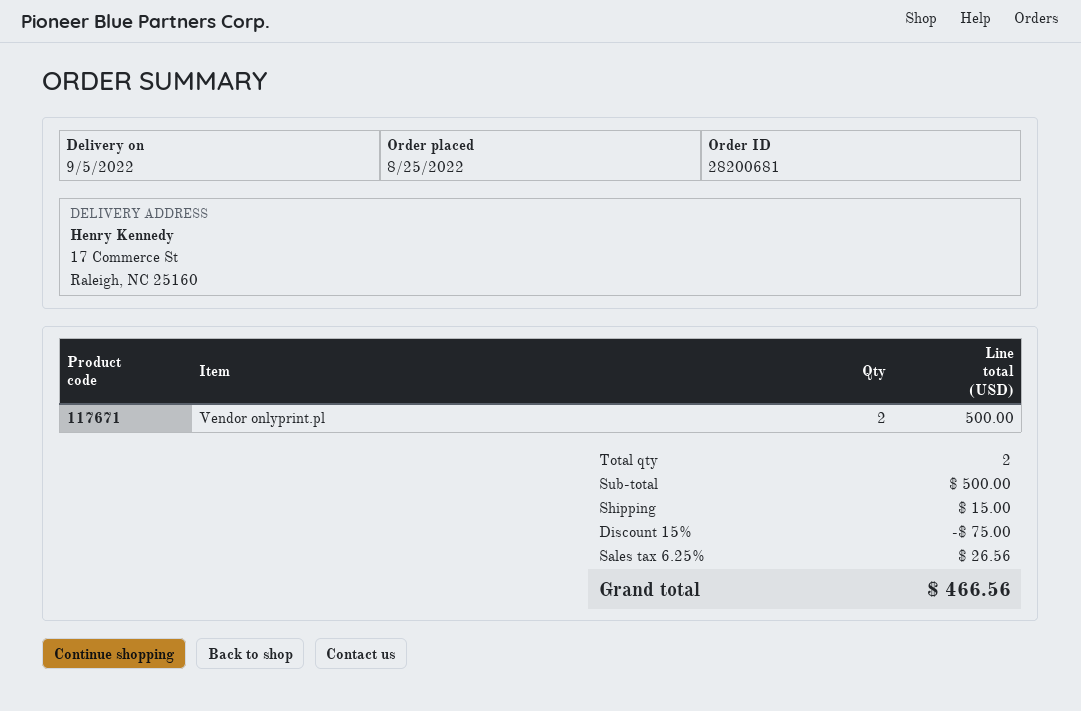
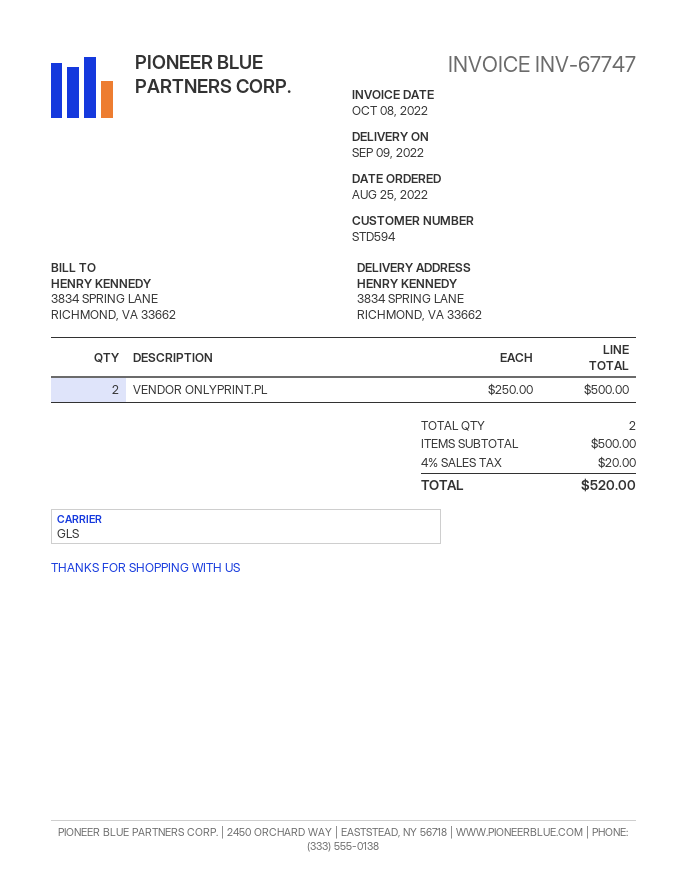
delivery date: 2022-09-05 -> 2022-09-09
ship to: 17 Commerce St, Raleigh, NC 25160 -> 3834 SPRING LANE, RICHMOND, VA 33662
discount: 15% = 75.00 -> none
shipping: 15.00 -> none
tax: 6.25% = 26.56 -> 4% = 20.00
total: 466.56 -> 520.00

